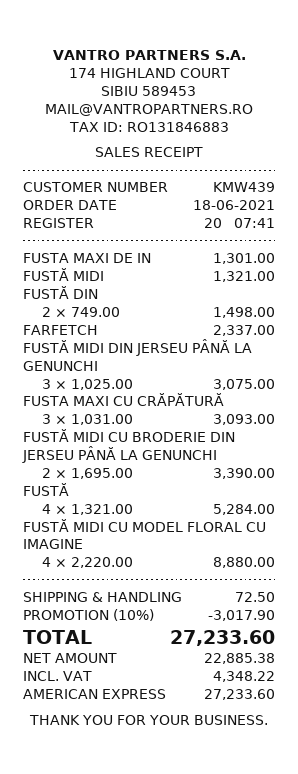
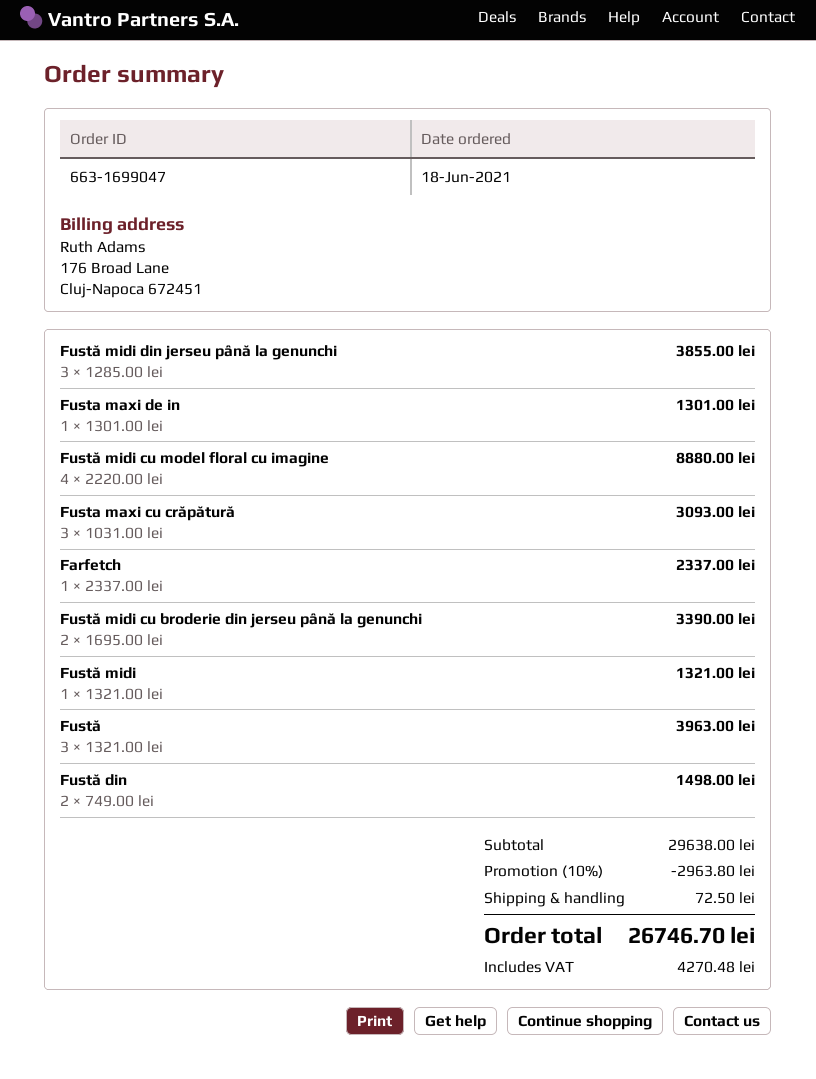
FUSTĂ MIDI DIN JERSEU PÂNĂ LA GENUNCHI: 3 x 1025.00 = 3075.00 -> 3 x 1285.00 = 3855.00
FUSTĂ: 4 x 1321.00 = 5284.00 -> 3 x 1321.00 = 3963.00
discount: 10% = 3017.90 -> 10% = 2963.80
tax: 4348.22 -> 4270.48
total: 27233.60 -> 26746.70

